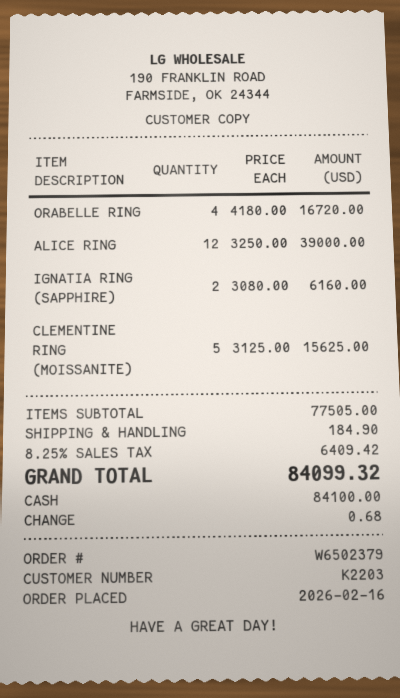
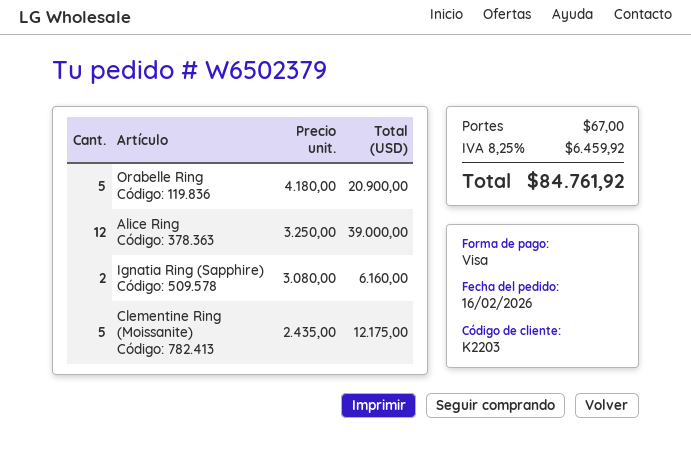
payment method: cash -> Visa
ORABELLE RING: 4 x 4180.00 = 16720.00 -> 5 x 4180.00 = 20900.00
CLEMENTINE RING (MOISSANITE): 5 x 3125.00 = 15625.00 -> 5 x 2435.00 = 12175.00
shipping: 184.90 -> 67.00
tax: 8.25% = 6409.42 -> 8.25% = 6459.92
total: 84099.32 -> 84761.92

